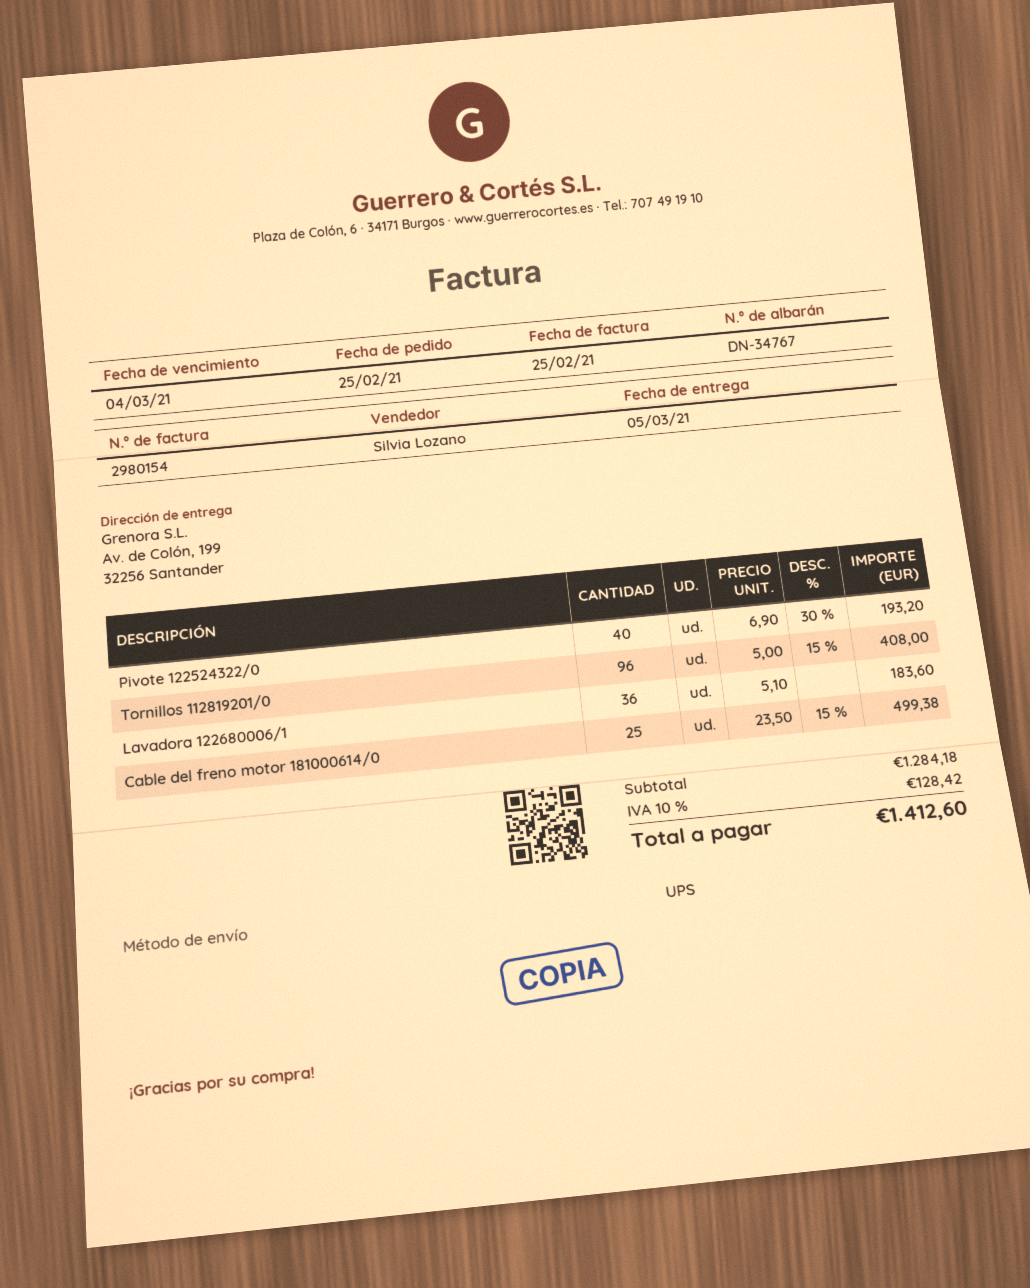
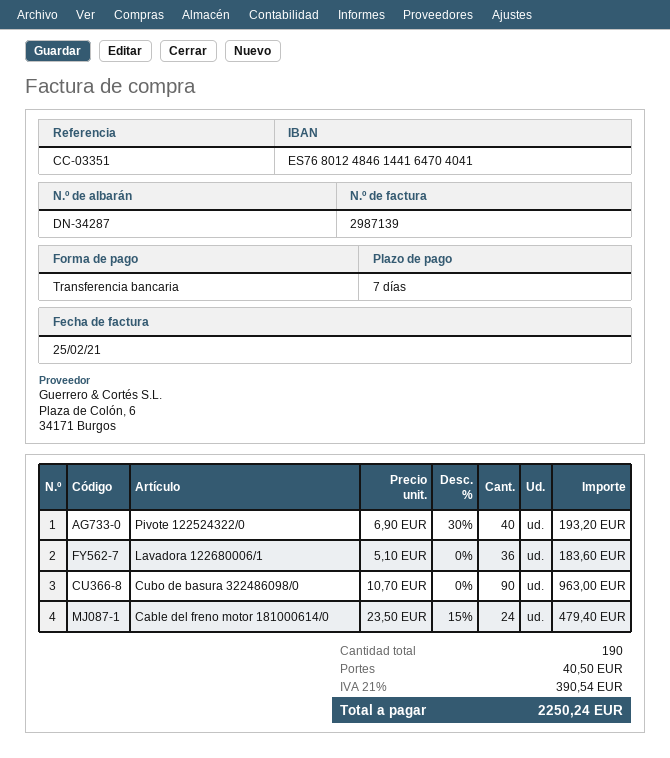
delivery note number: DN-34767 -> DN-34287
invoice number: 2980154 -> 2987139
Tornillos 112819201/0: 96 x 5.00 - 15% = 408.00 -> none
Cable del freno motor 181000614/0: 25 x 23.50 - 15% = 499.38 -> 24 x 23.50 - 15% = 479.40
Cubo de basura 322486098/0: none -> 90 x 10.70 = 963.00
shipping: none -> 40.50
tax: 10% = 128.42 -> 21% = 390.54
total: 1412.60 -> 2250.24

